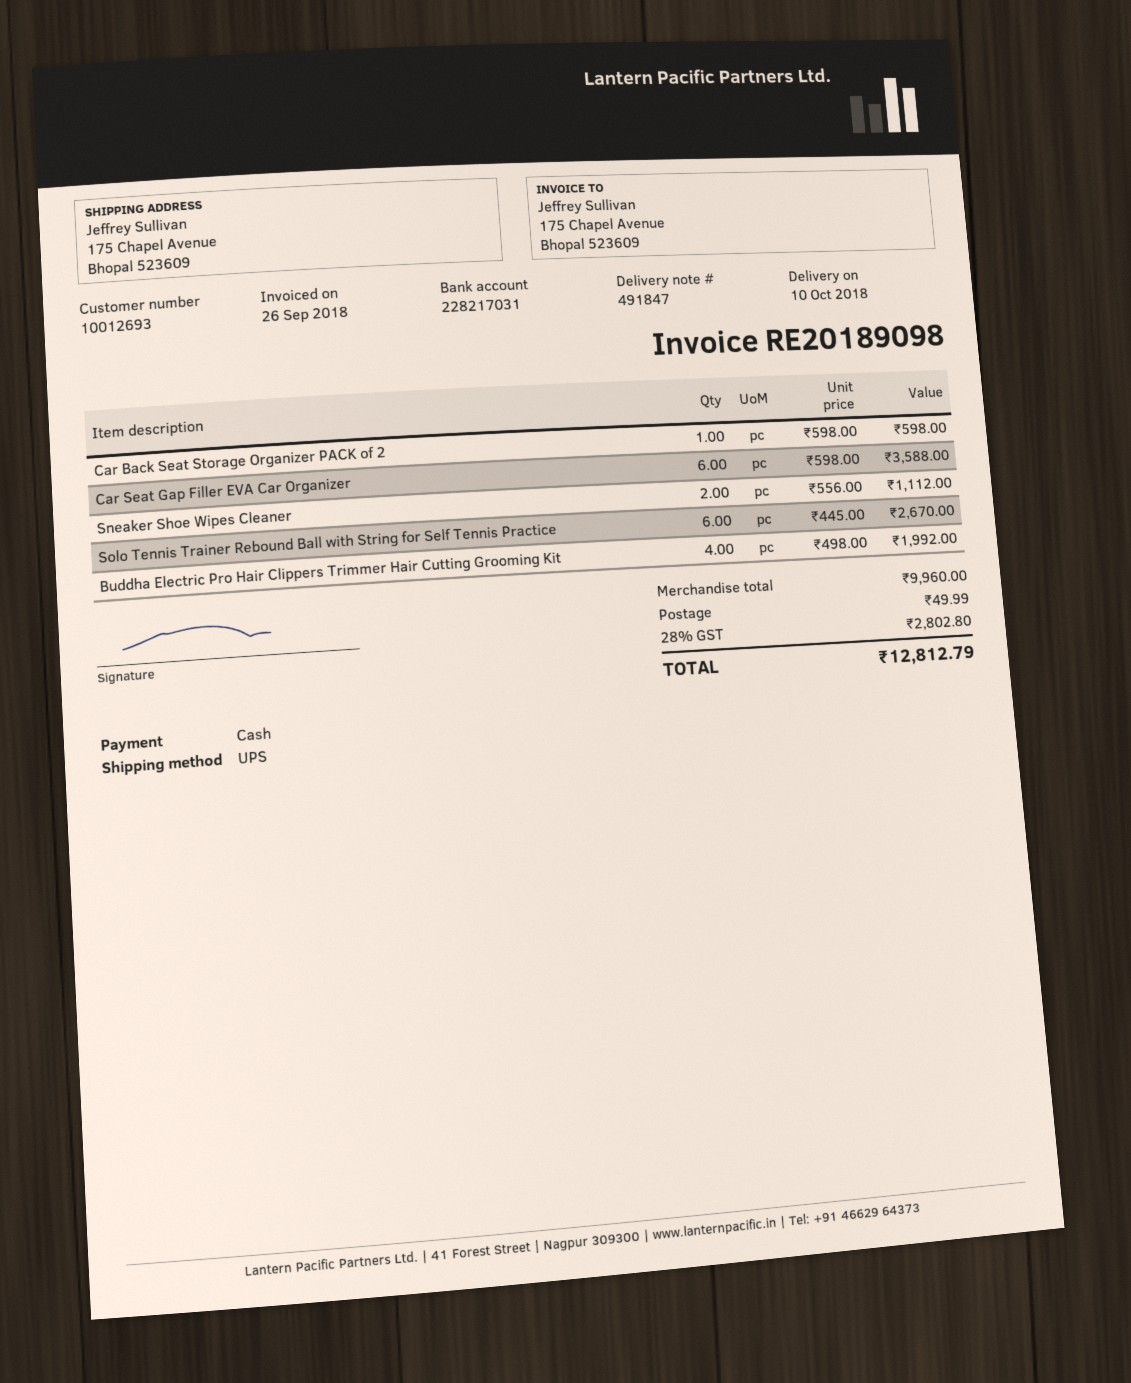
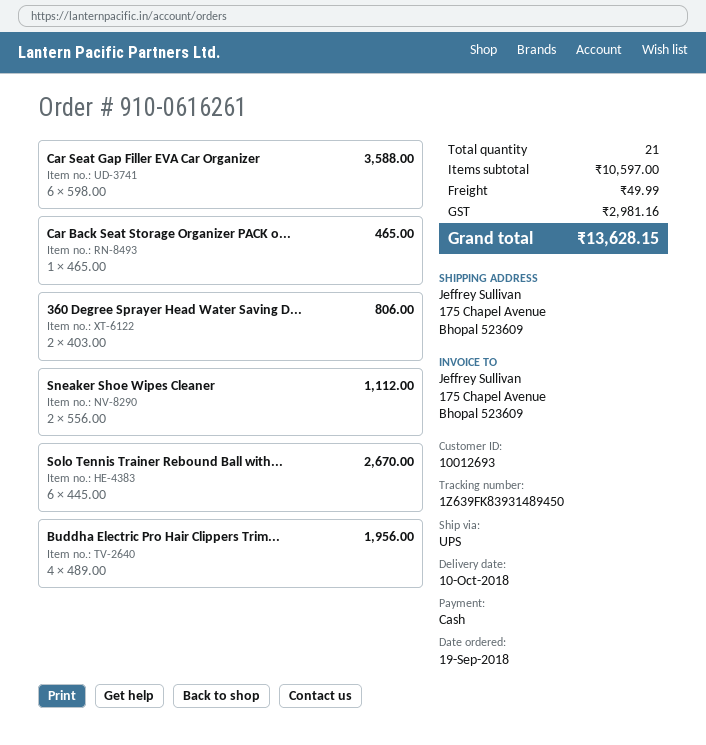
Car Back Seat Storage Organizer PACK of 2: 1 x 598.00 = 598.00 -> 1 x 465.00 = 465.00
Buddha Electric Pro Hair Clippers Trimmer Hair Cutting Grooming Kit: 4 x 498.00 = 1992.00 -> 4 x 489.00 = 1956.00
360 Degree Sprayer Head Water Saving D...: none -> 2 x 403.00 = 806.00
subtotal: 9960.00 -> 10597.00
tax: 2802.80 -> 2981.16
total: 12812.79 -> 13628.15

